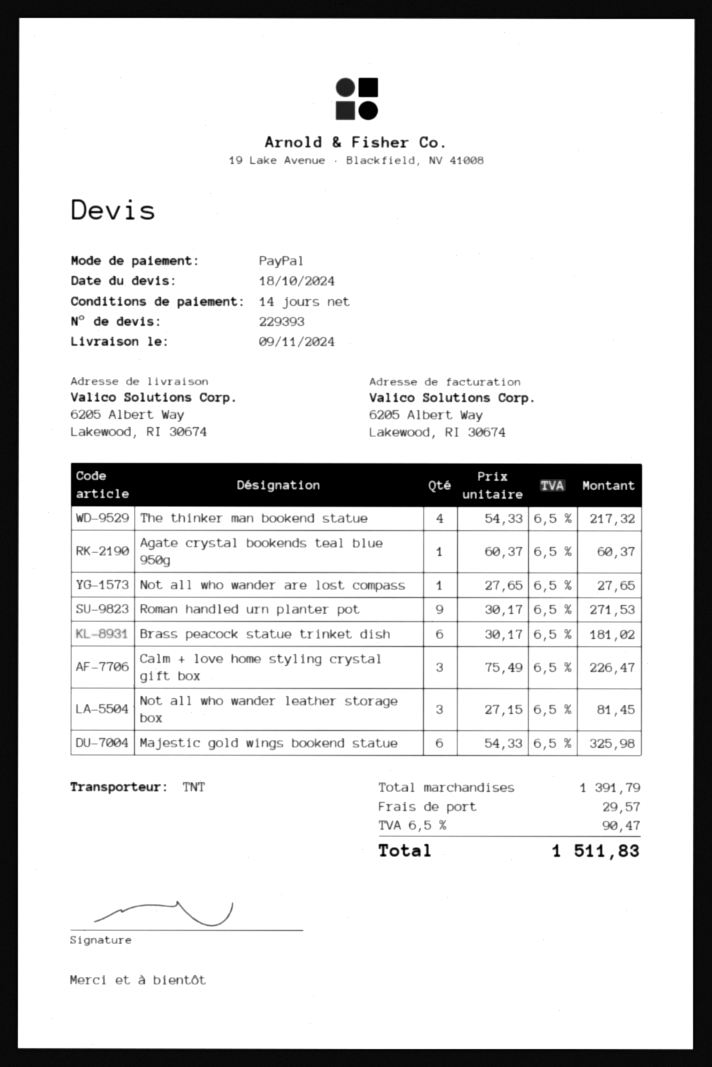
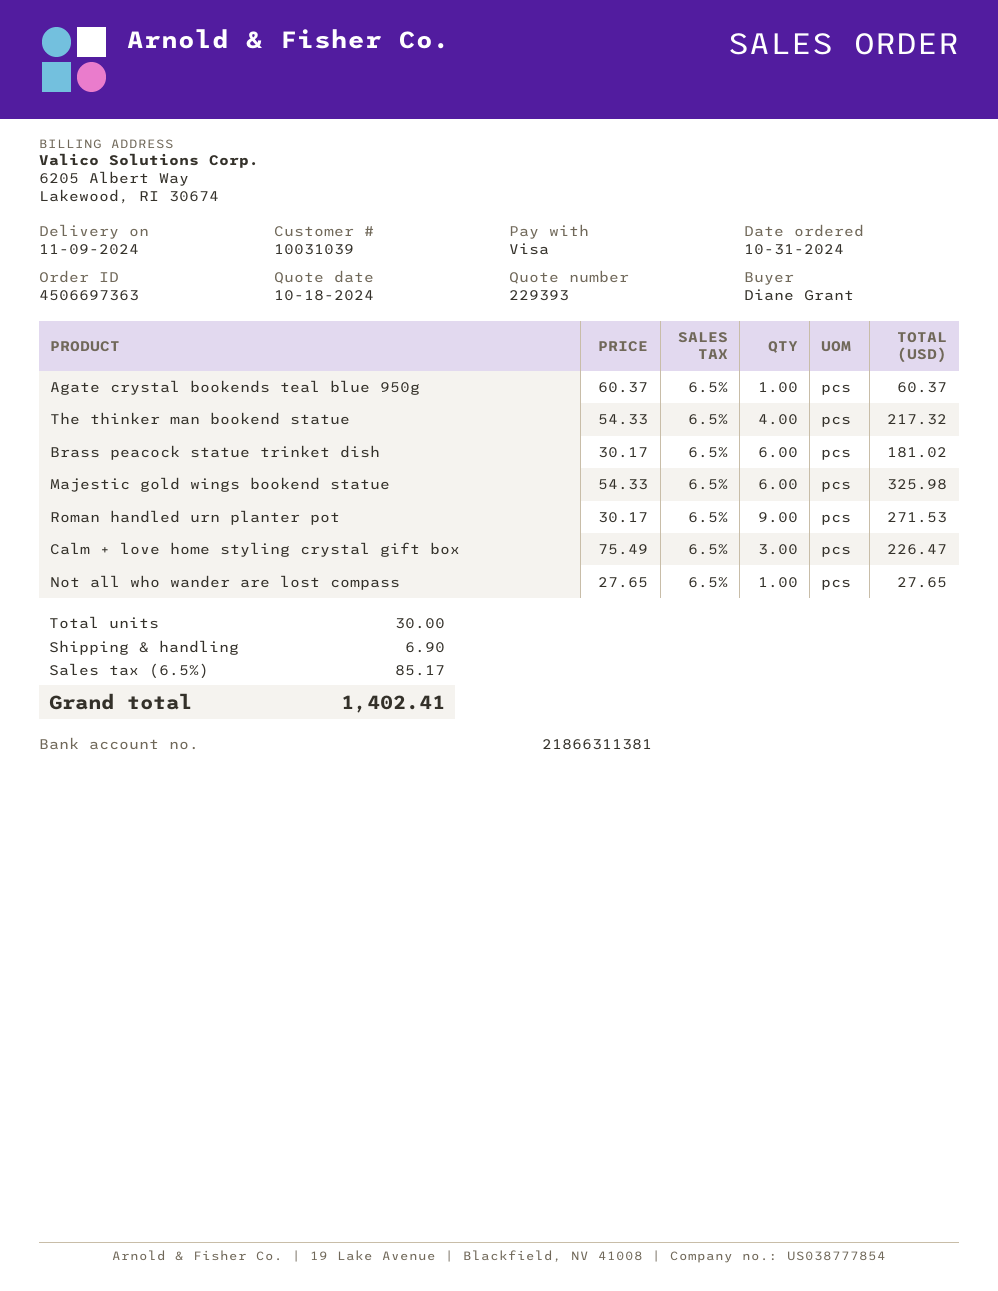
payment method: PayPal -> Visa
Not all who wander leather storage box: 3 x 27.15 = 81.45 -> none
shipping: 29.57 -> 6.90
tax: 6.5% = 90.47 -> 6.5% = 85.17
total: 1511.83 -> 1402.41

